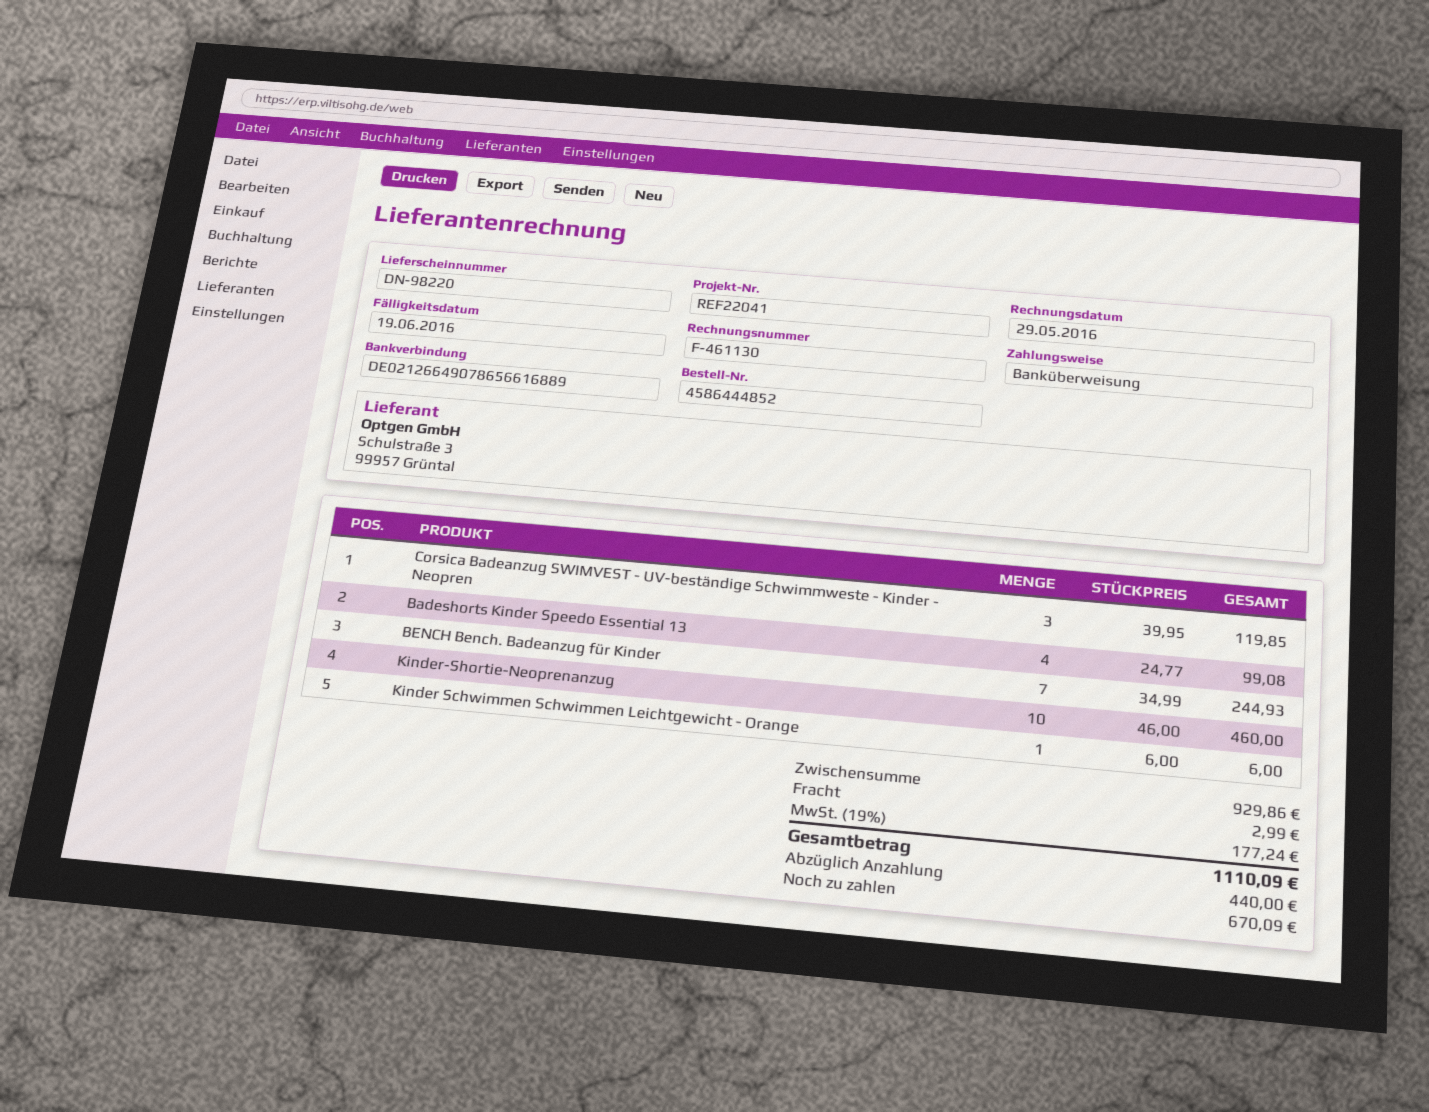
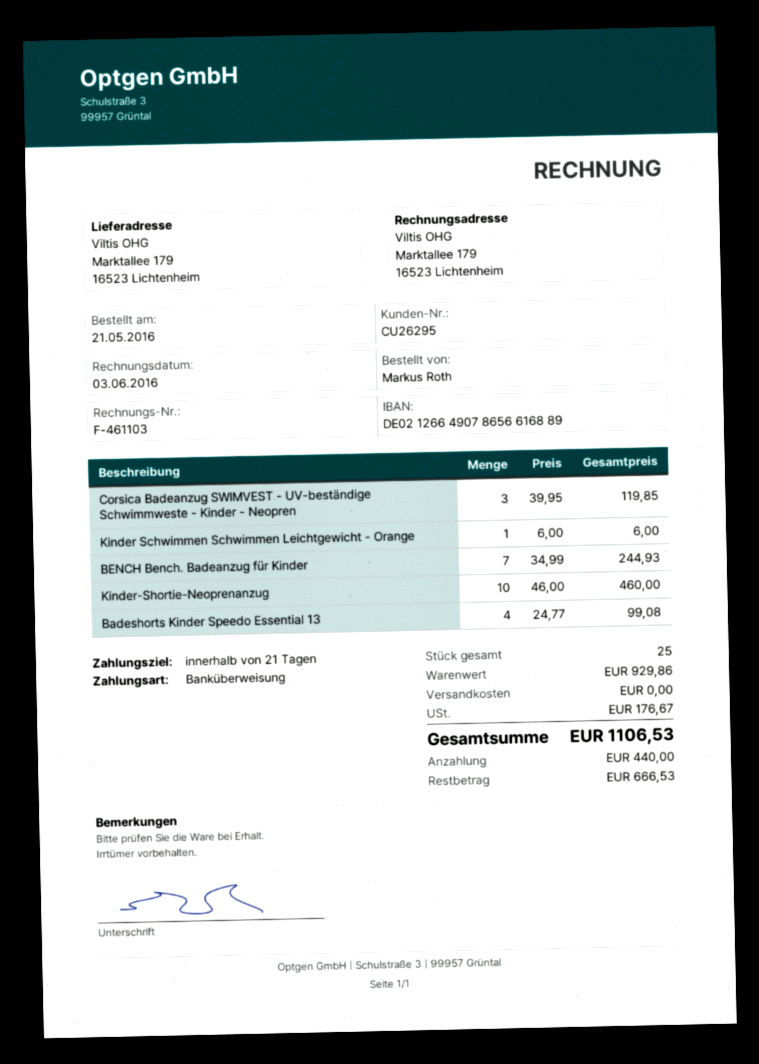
invoice number: F-461130 -> F-461103
invoice date: 2016-05-29 -> 2016-06-03
shipping: 2.99 -> 0.00
tax: 177.24 -> 176.67
total: 1110.09 -> 1106.53
balance: 670.09 -> 666.53

